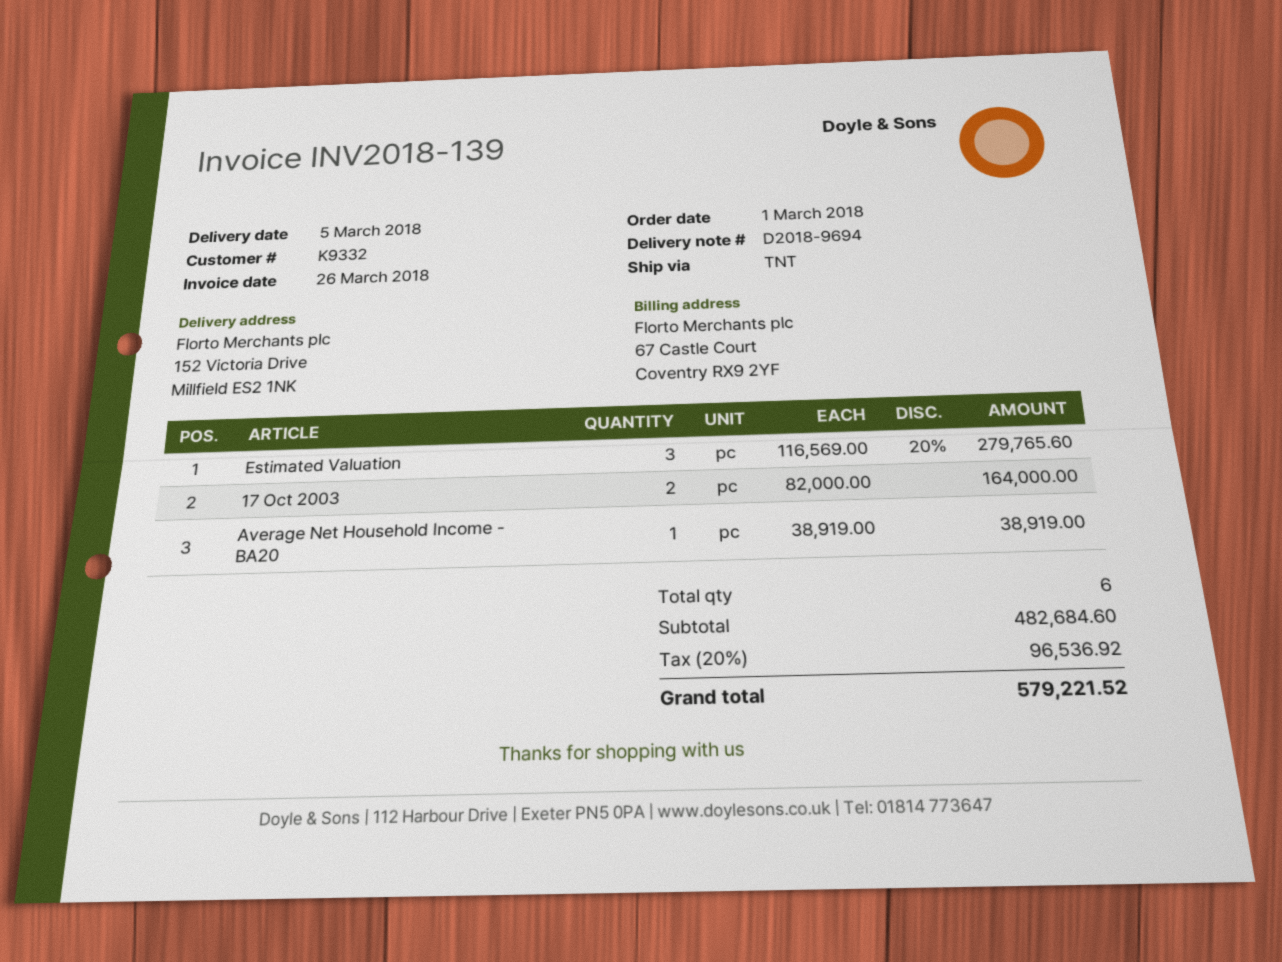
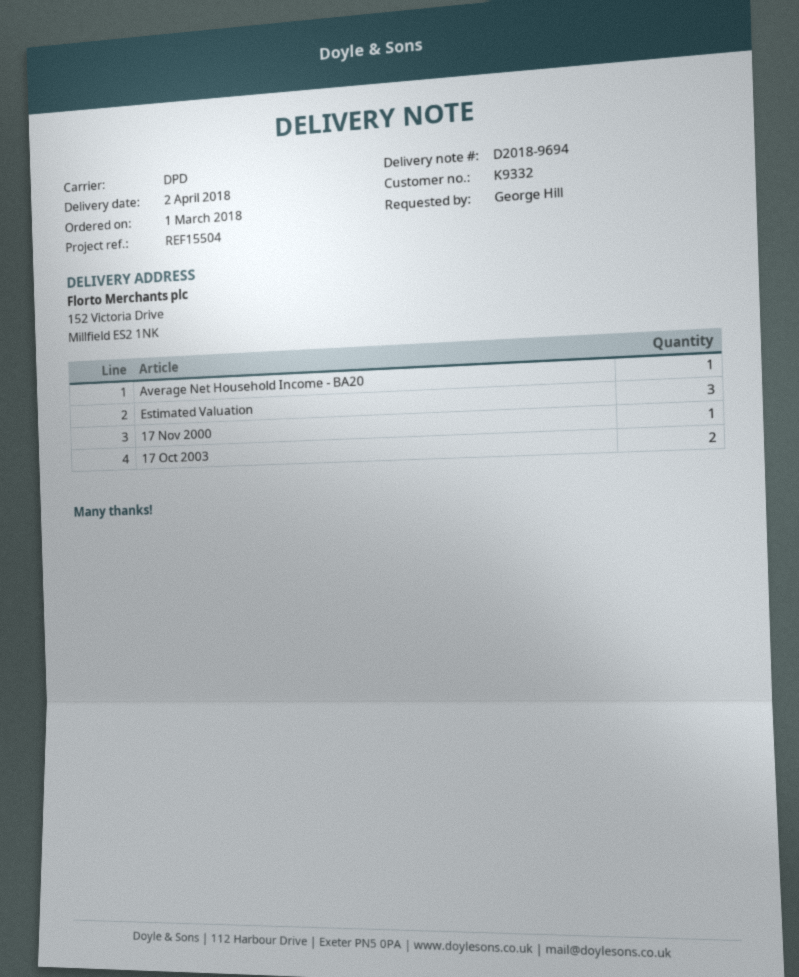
delivery date: 2018-03-05 -> 2018-04-02
shipping method: TNT -> DPD
17 Nov 2000: none -> 1

